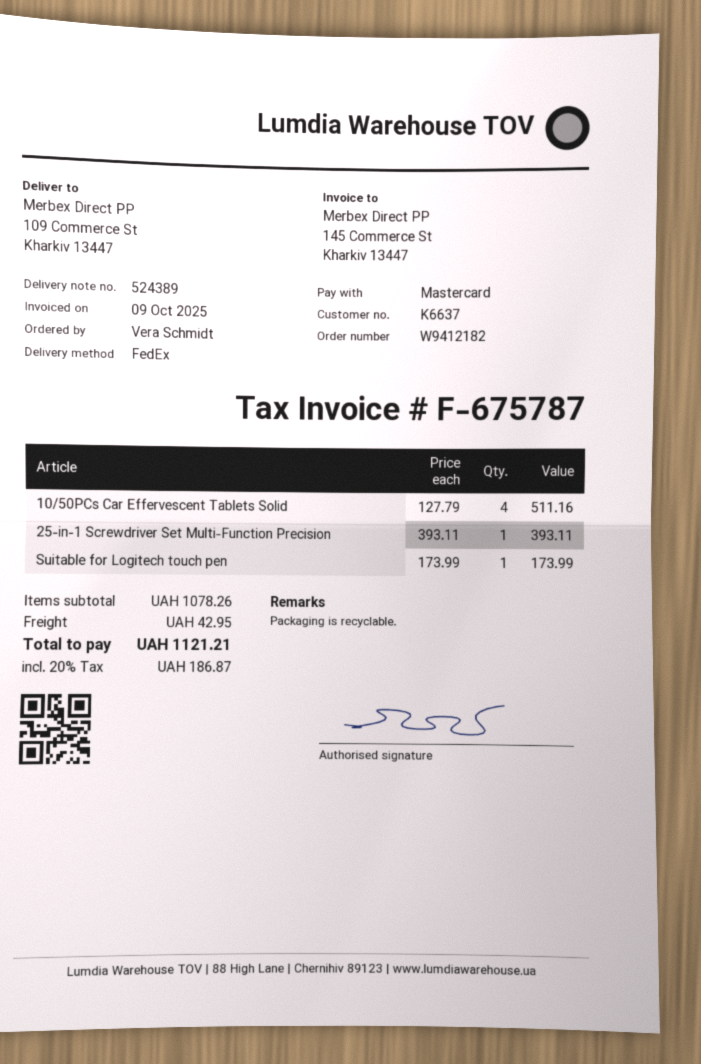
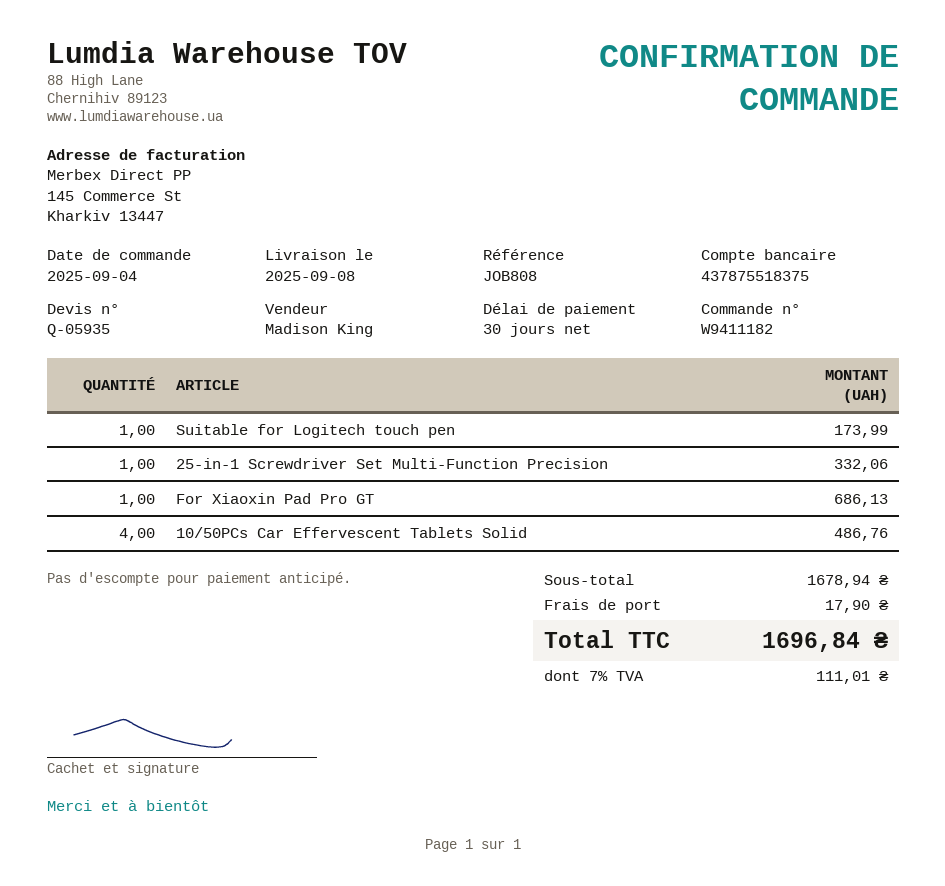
order number: W9412182 -> W9411182
10/50PCs Car Effervescent Tablets Solid: 4 for 511.16 -> 4 for 486.76
25-in-1 Screwdriver Set Multi-Function Precision: 1 for 393.11 -> 1 for 332.06
For Xiaoxin Pad Pro GT: none -> 1 for 686.13
subtotal: 1078.26 -> 1678.94
shipping: 42.95 -> 17.90
tax: 20% = 186.87 -> 7% = 111.01
total: 1121.21 -> 1696.84

